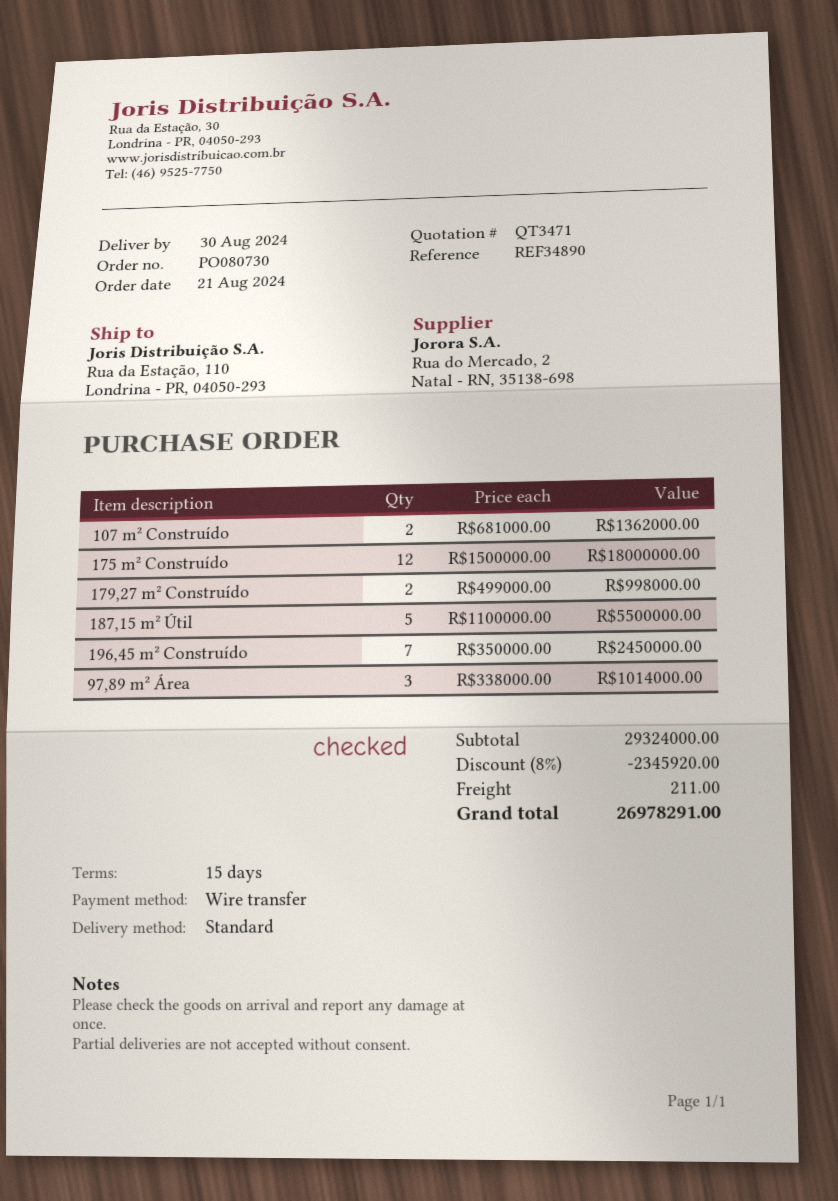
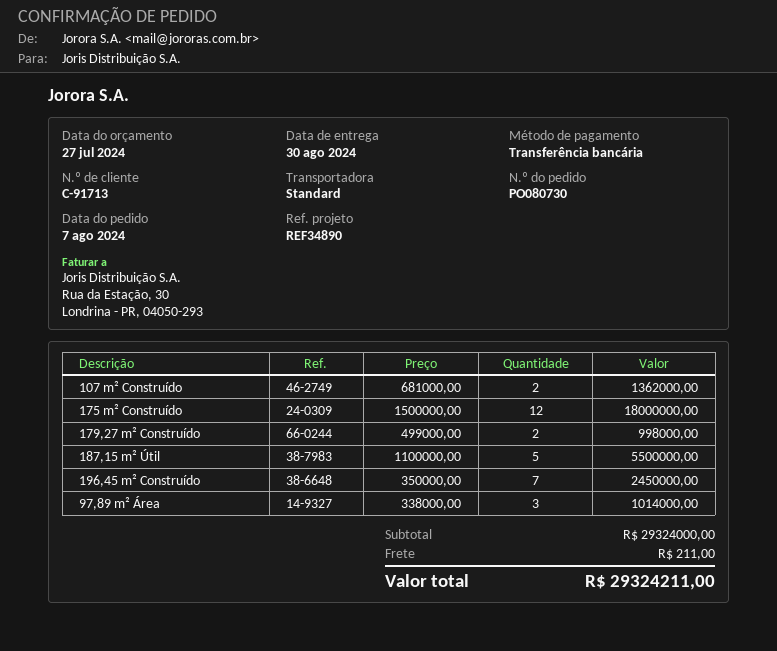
order date: 2024-08-21 -> 2024-08-07
discount: 8% = 2345920.00 -> none
total: 26978291.00 -> 29324211.00

